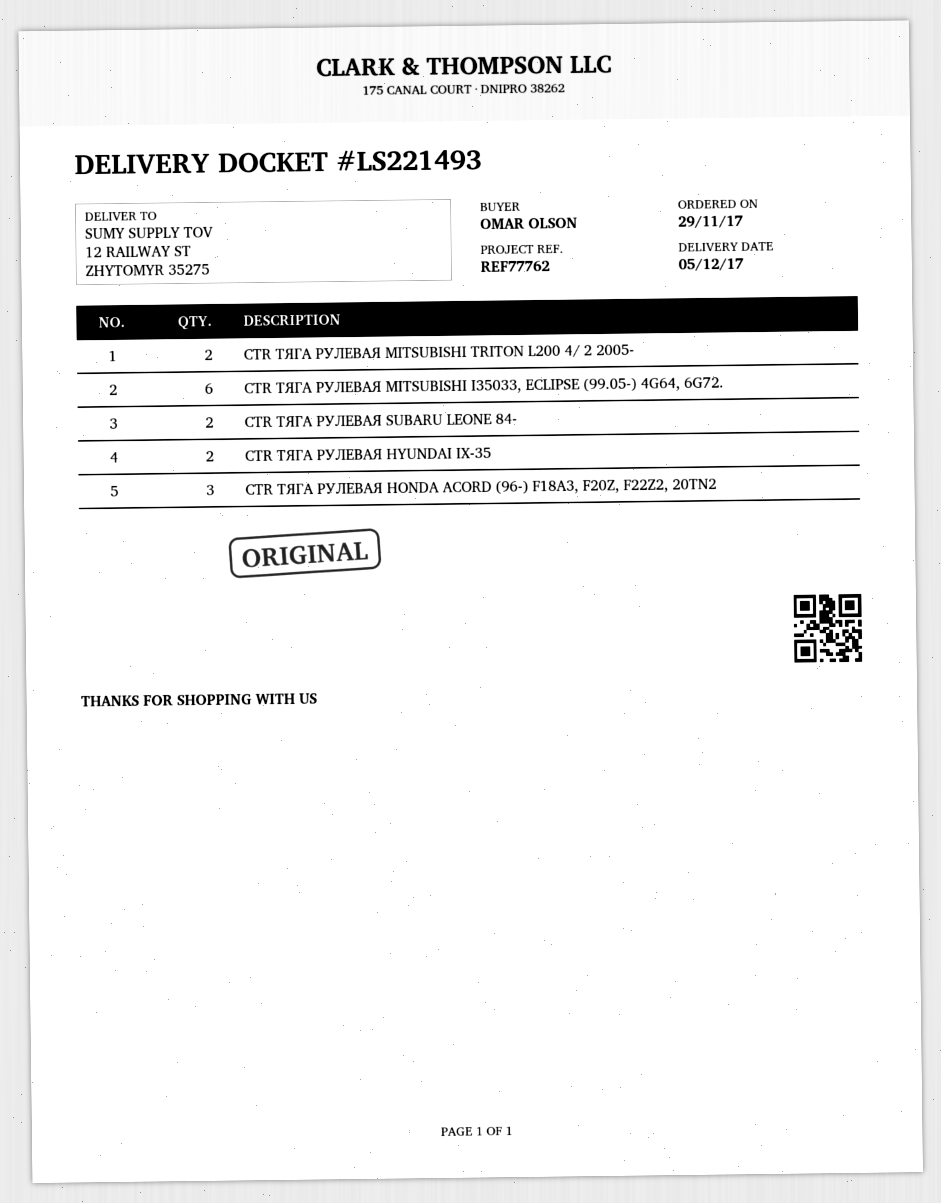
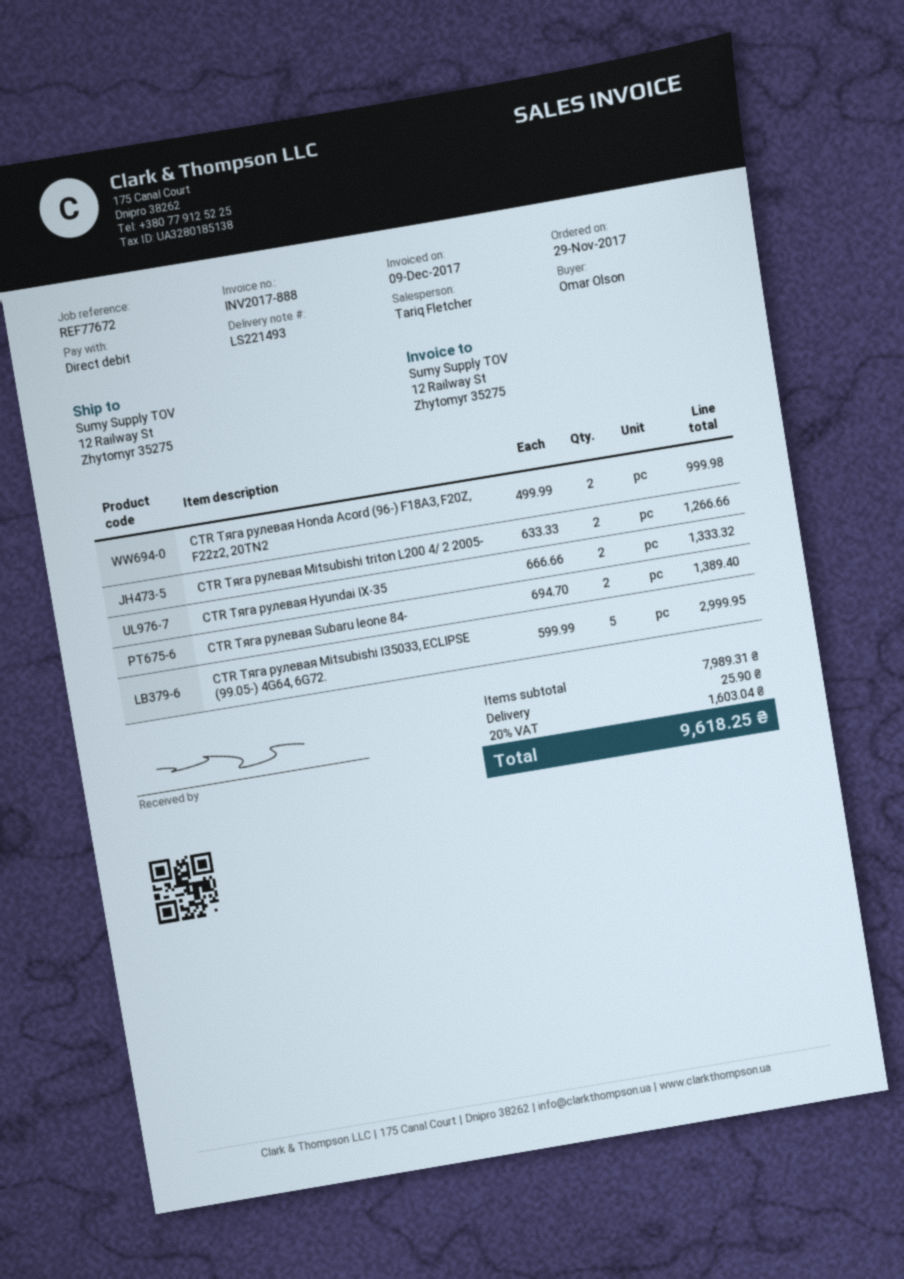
reference: REF77762 -> REF77672
CTR ТЯГА РУЛЕВАЯ MITSUBISHI I35033, ECLIPSE (99.05-) 4G64, 6G72.: 6 -> 5
CTR ТЯГА РУЛЕВАЯ HONDA ACORD (96-) F18A3, F20Z, F22Z2, 20TN2: 3 -> 2

